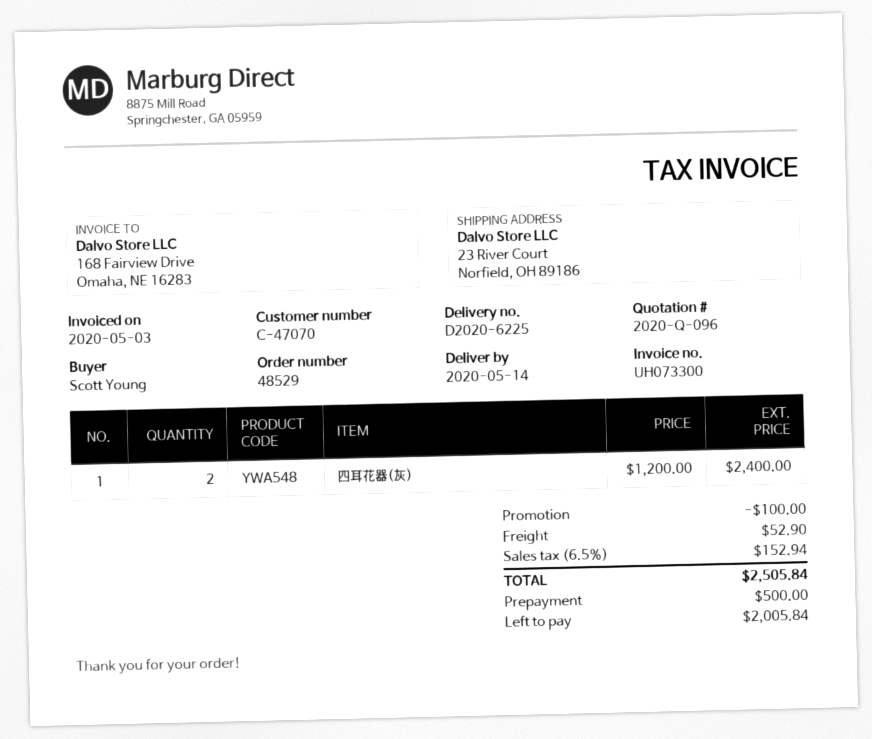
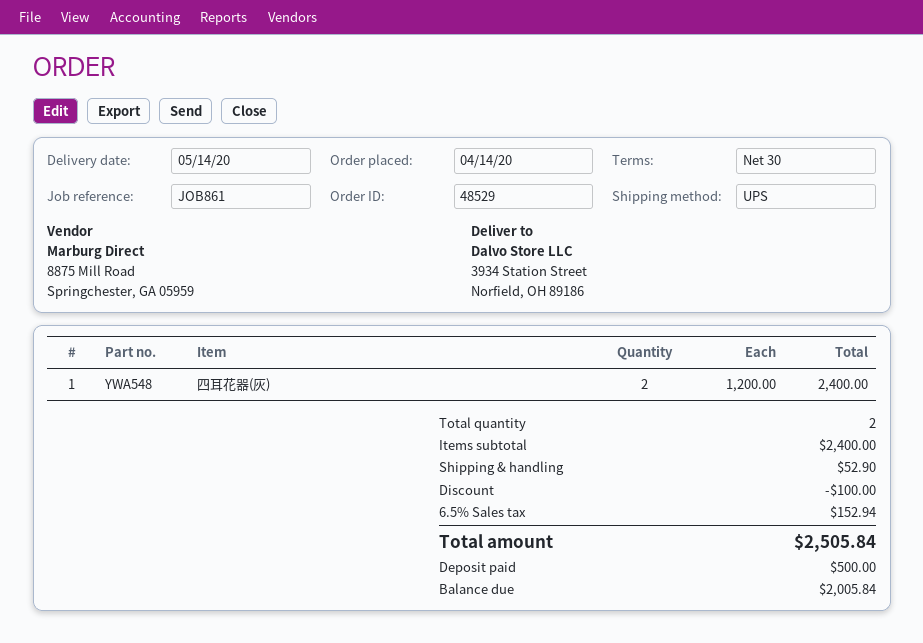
ship to: 23 River Court, Norfield, OH 89186 -> 3934 Station Street, Norfield, OH 89186

